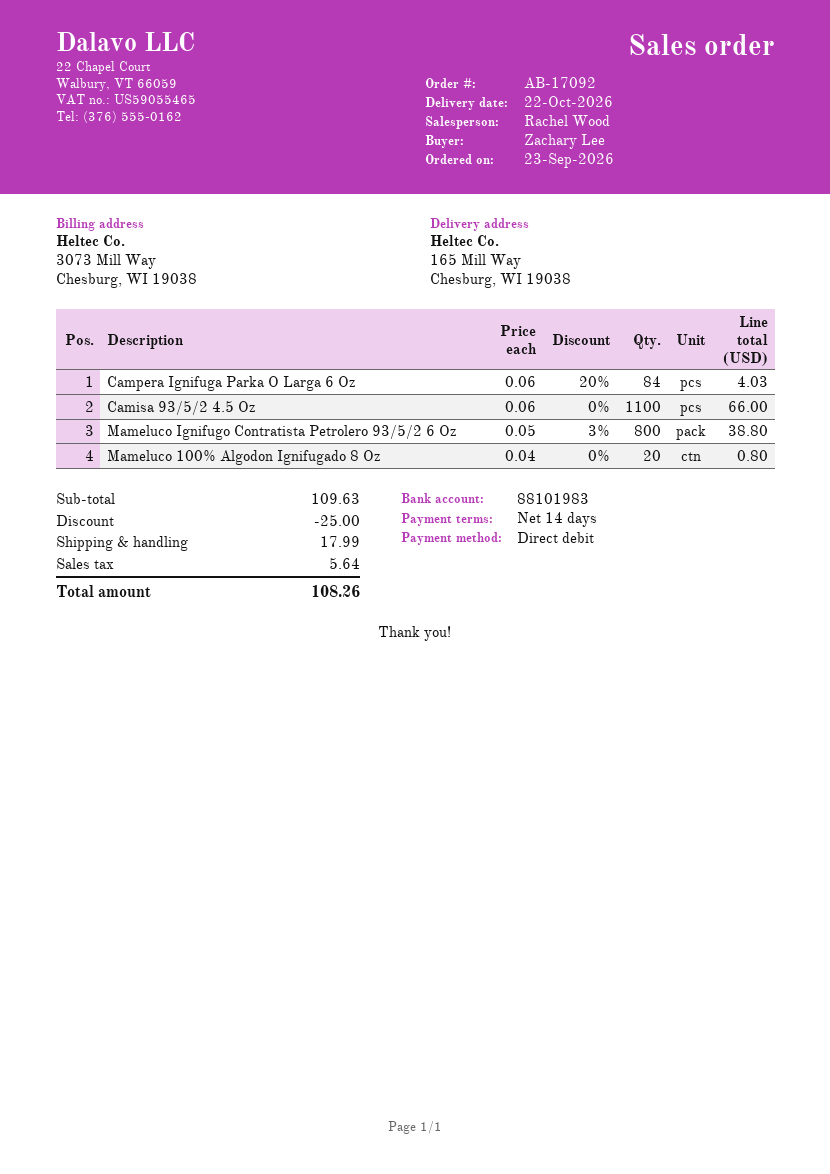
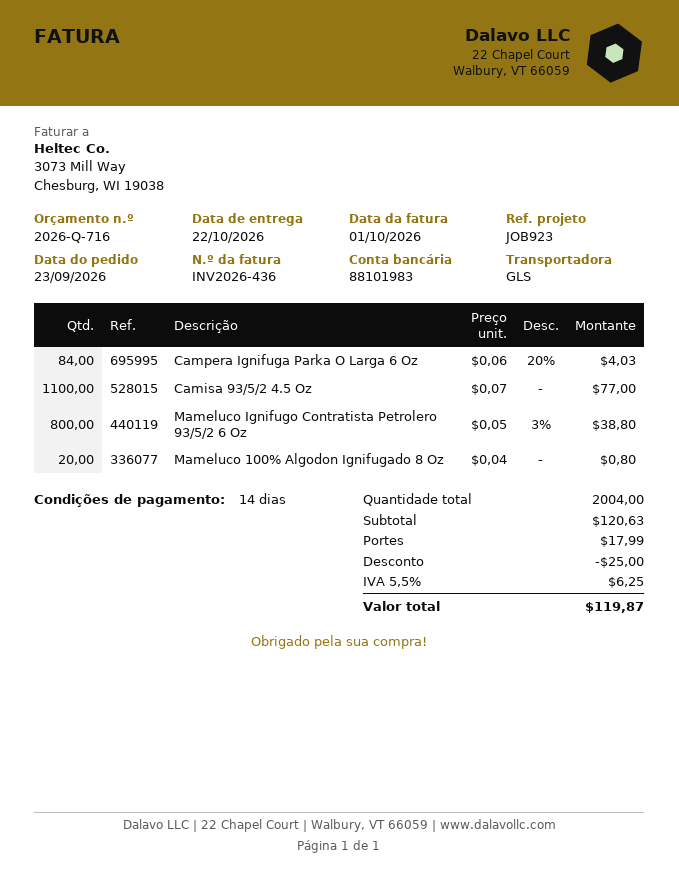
Camisa 93/5/2 4.5 Oz: 1100 x 0.06 = 66.00 -> 1100 x 0.07 = 77.00
subtotal: 109.63 -> 120.63
tax: 5.64 -> 6.25
total: 108.26 -> 119.87

